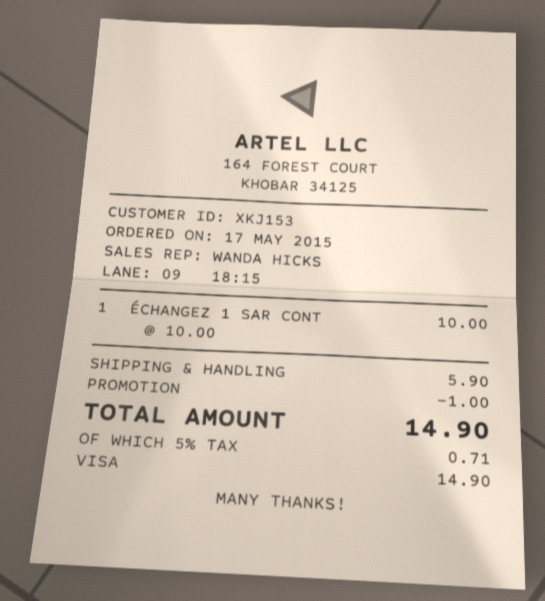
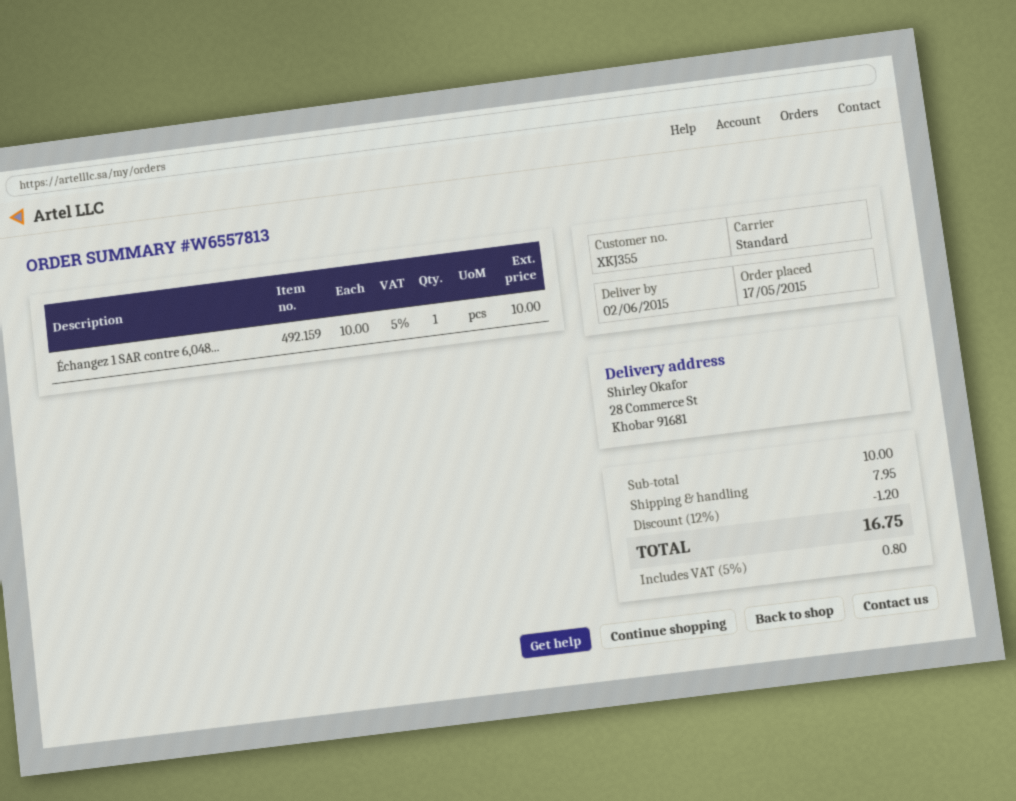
customer number: XKJ153 -> XKJ355
discount: 1.00 -> 1.20
shipping: 5.90 -> 7.95
tax: 5% = 0.71 -> 5% = 0.80
total: 14.90 -> 16.75

